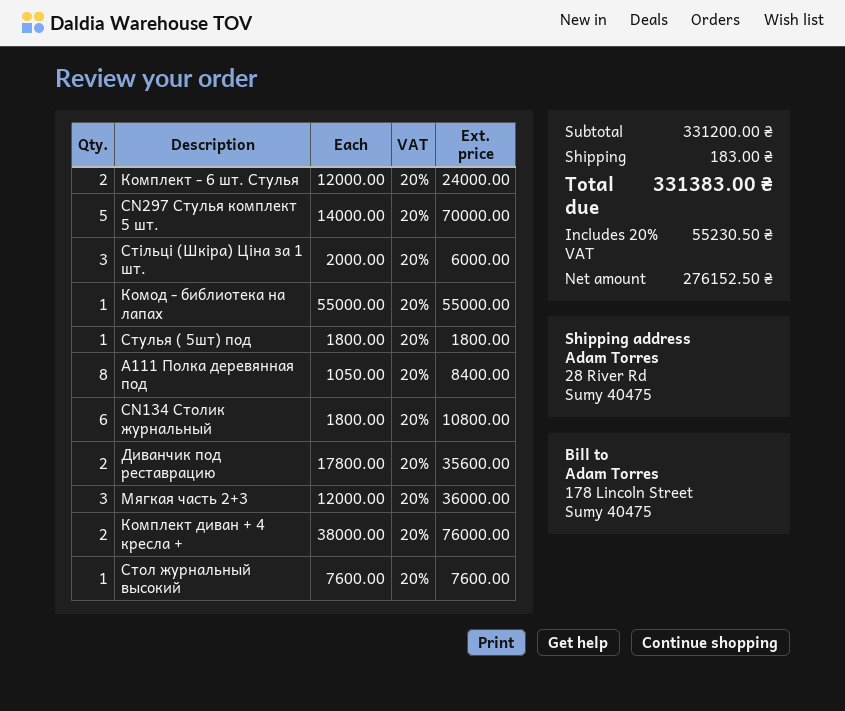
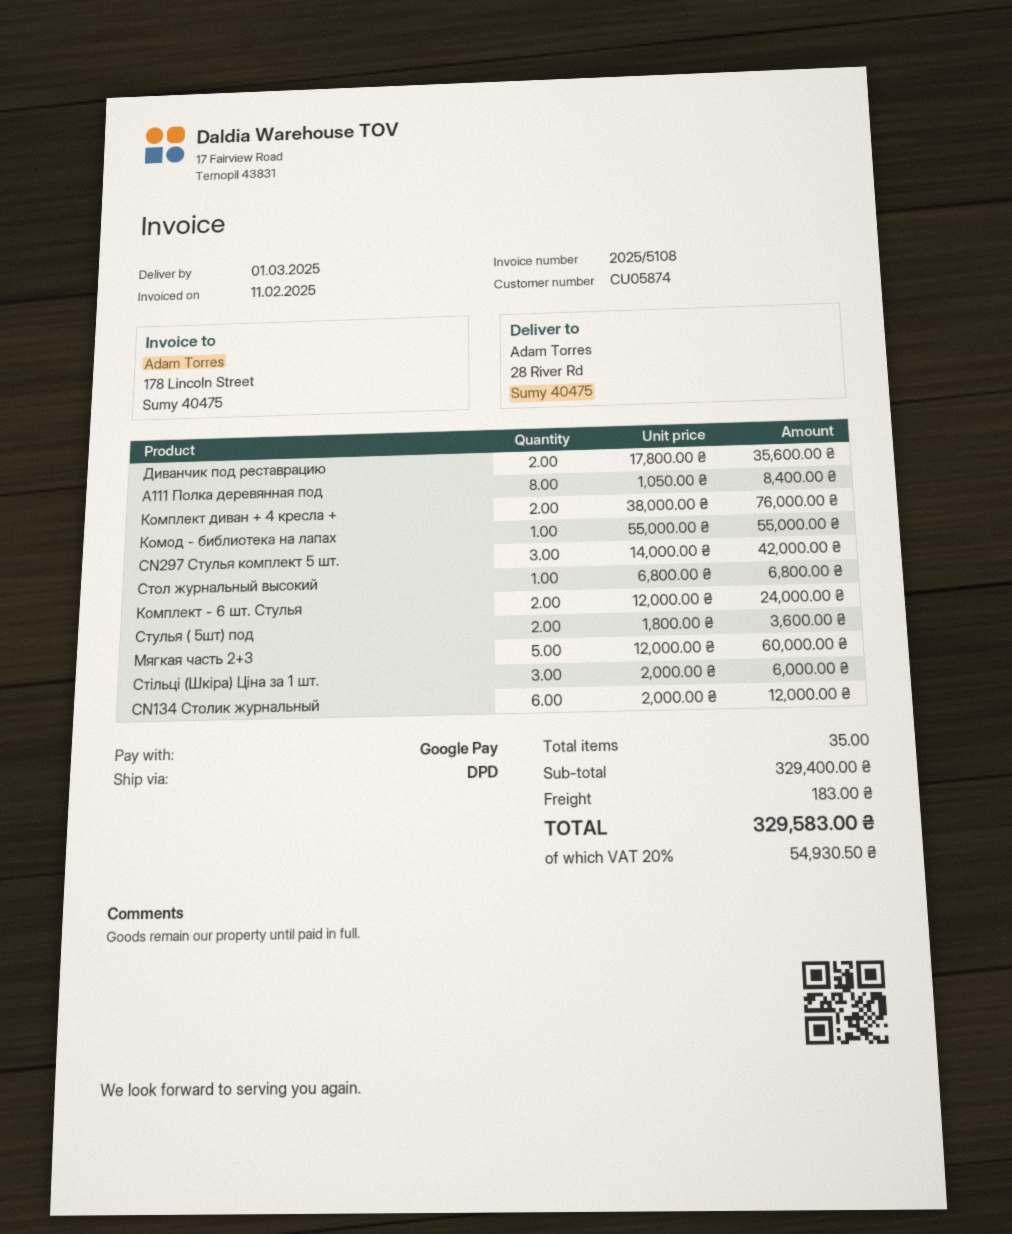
CN297 Стулья комплект 5 шт.: 5 x 14000.00 = 70000.00 -> 3 x 14000.00 = 42000.00
Стулья ( 5шт) под: 1 x 1800.00 = 1800.00 -> 2 x 1800.00 = 3600.00
CN134 Столик журнальный: 6 x 1800.00 = 10800.00 -> 6 x 2000.00 = 12000.00
Мягкая часть 2+3: 3 x 12000.00 = 36000.00 -> 5 x 12000.00 = 60000.00
Стол журнальный высокий: 1 x 7600.00 = 7600.00 -> 1 x 6800.00 = 6800.00
subtotal: 331200.00 -> 329400.00
tax: 20% = 55230.50 -> 20% = 54930.50
total: 331383.00 -> 329583.00

